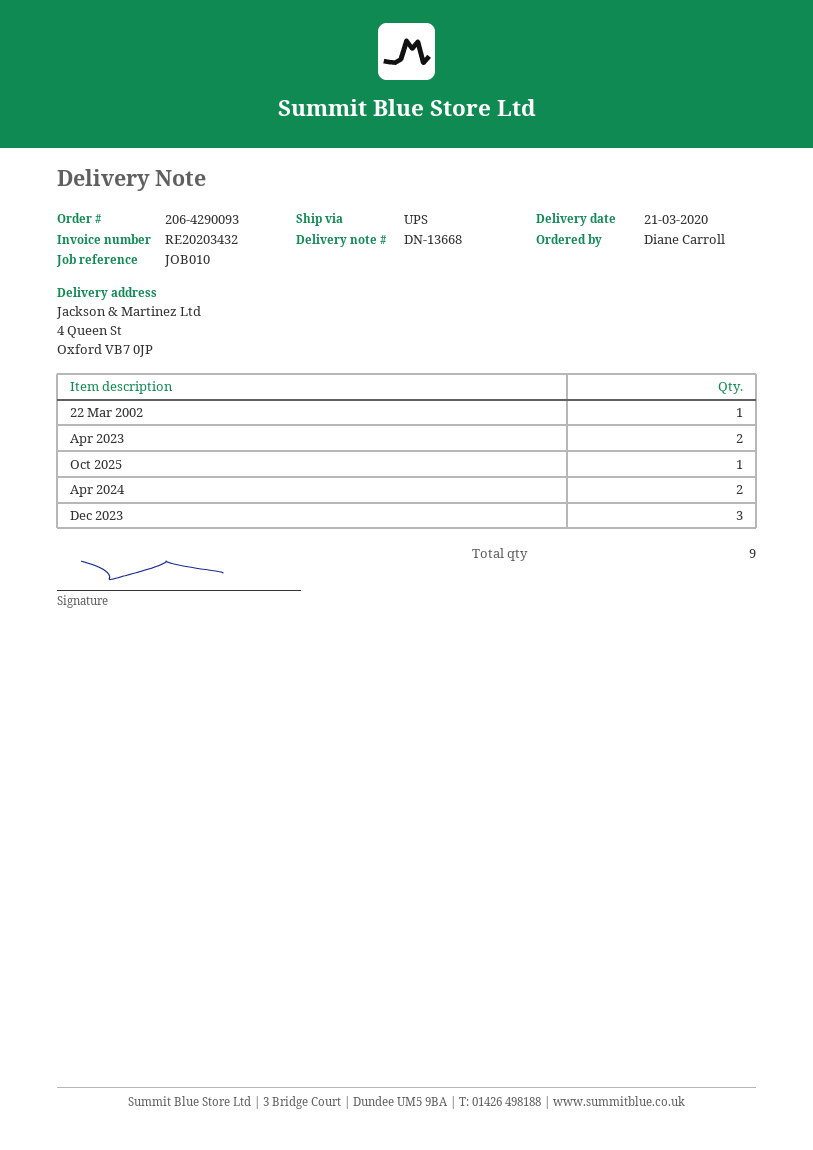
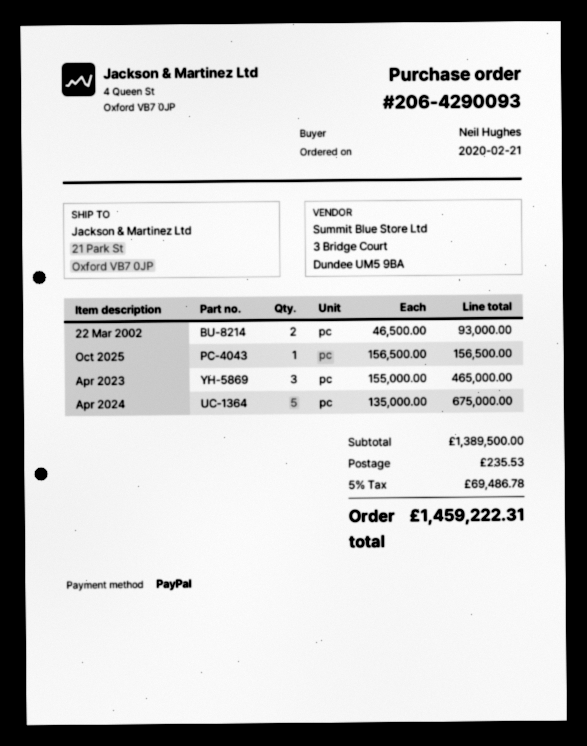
ordered by: Diane Carroll -> Neil Hughes
ship to: 4 Queen St, Oxford VB7 0JP -> 21 Park St, Oxford VB7 0JP
22 Mar 2002: 1 -> 2
Apr 2023: 2 -> 3
Apr 2024: 2 -> 5
Dec 2023: 3 -> none

